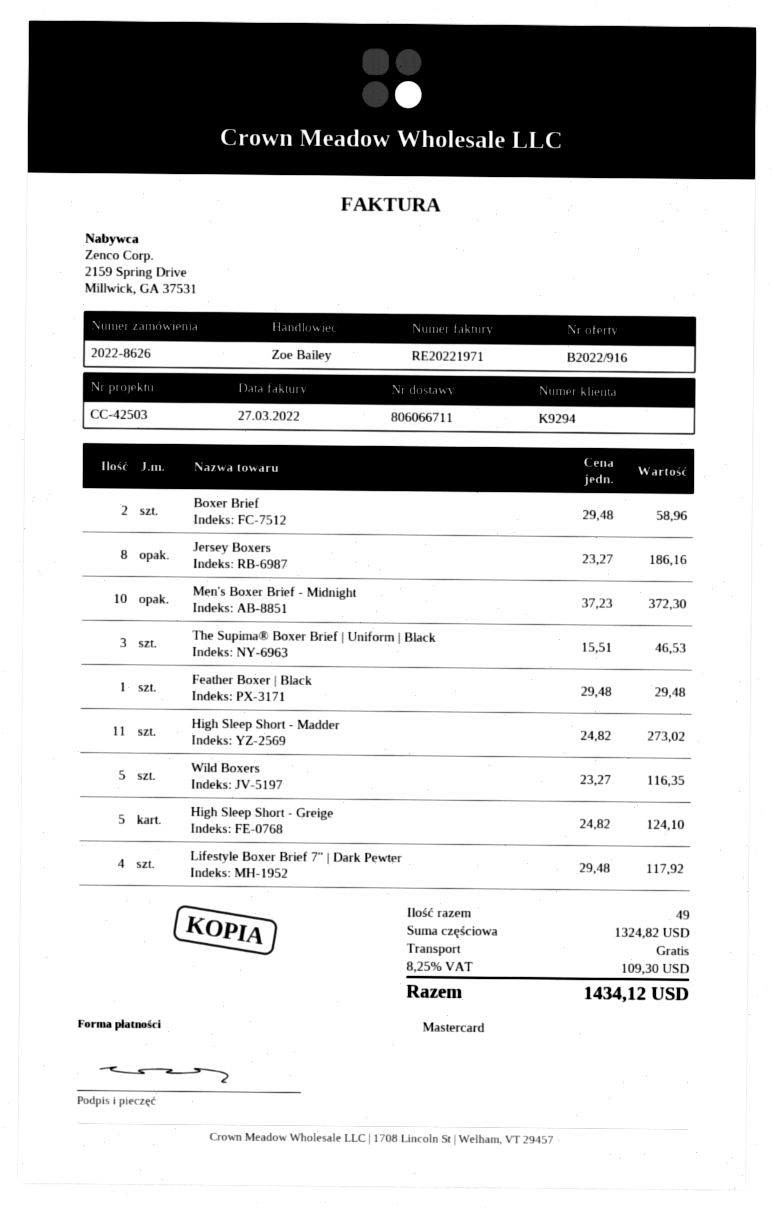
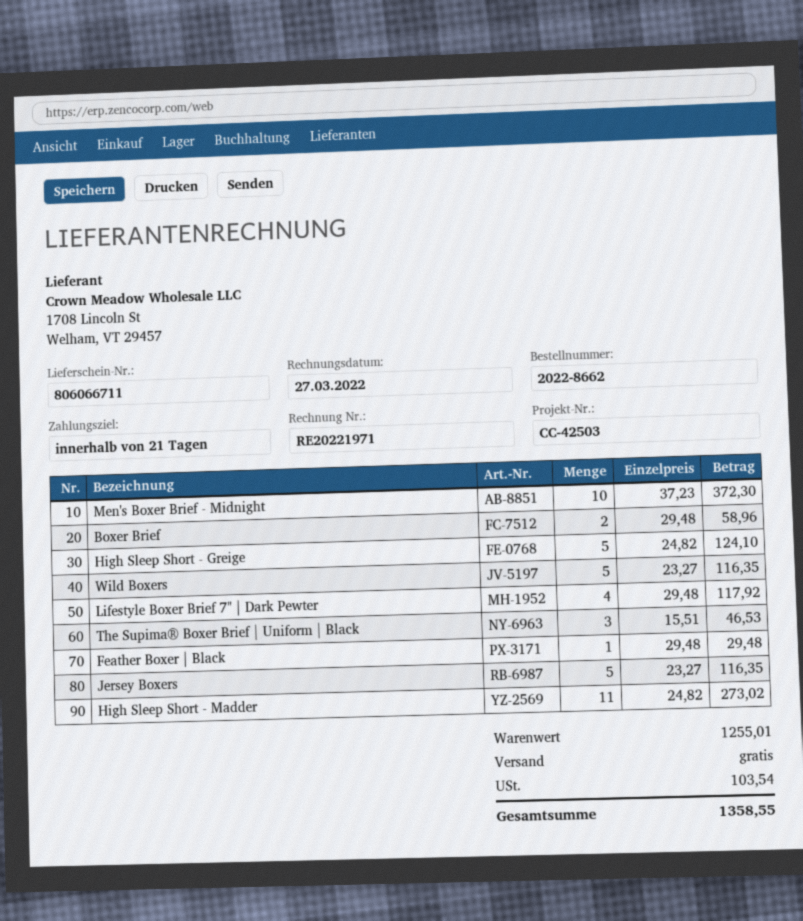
order number: 2022-8626 -> 2022-8662
Jersey Boxers: 8 x 23.27 = 186.16 -> 5 x 23.27 = 116.35
subtotal: 1324.82 -> 1255.01
tax: 109.30 -> 103.54
total: 1434.12 -> 1358.55

